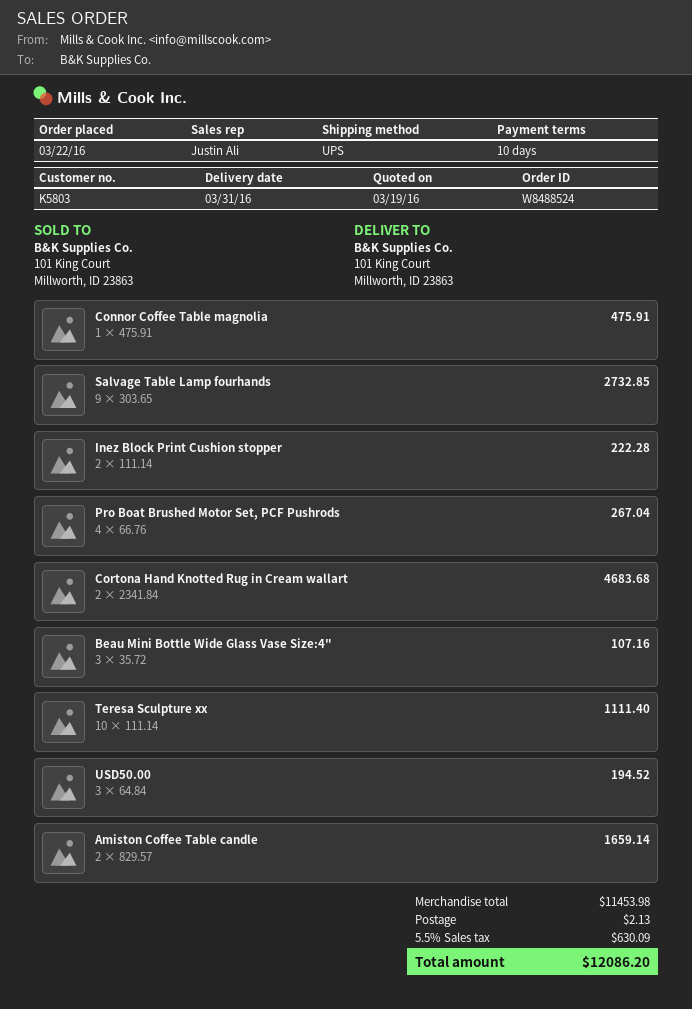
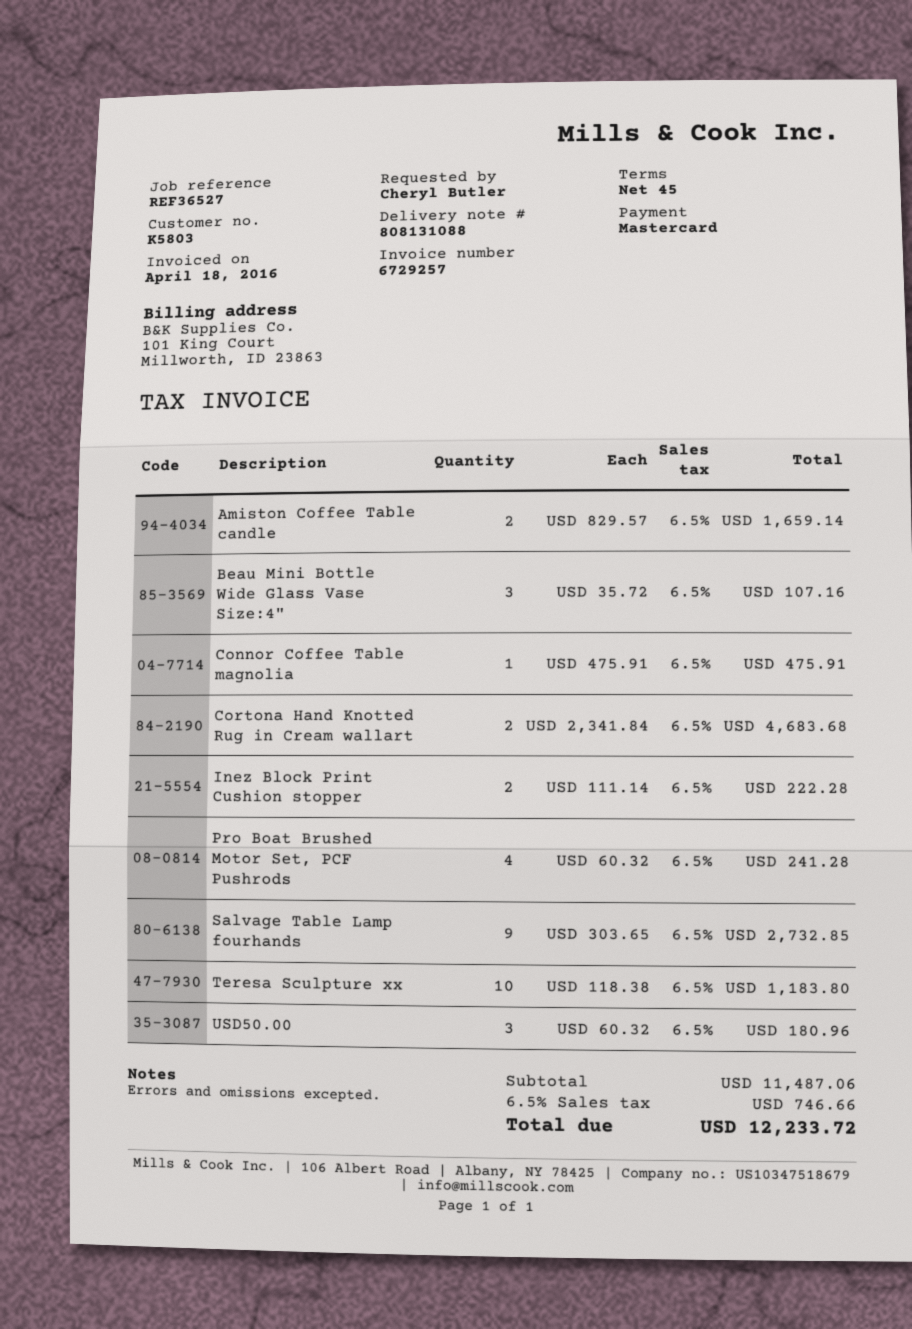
payment terms: 10 days -> 45 days
Pro Boat Brushed Motor Set, PCF Pushrods: 4 x 66.76 = 267.04 -> 4 x 60.32 = 241.28
Teresa Sculpture xx: 10 x 111.14 = 1111.40 -> 10 x 118.38 = 1183.80
USD50.00: 3 x 64.84 = 194.52 -> 3 x 60.32 = 180.96
subtotal: 11453.98 -> 11487.06
shipping: 2.13 -> none
tax: 5.5% = 630.09 -> 6.5% = 746.66
total: 12086.20 -> 12233.72

